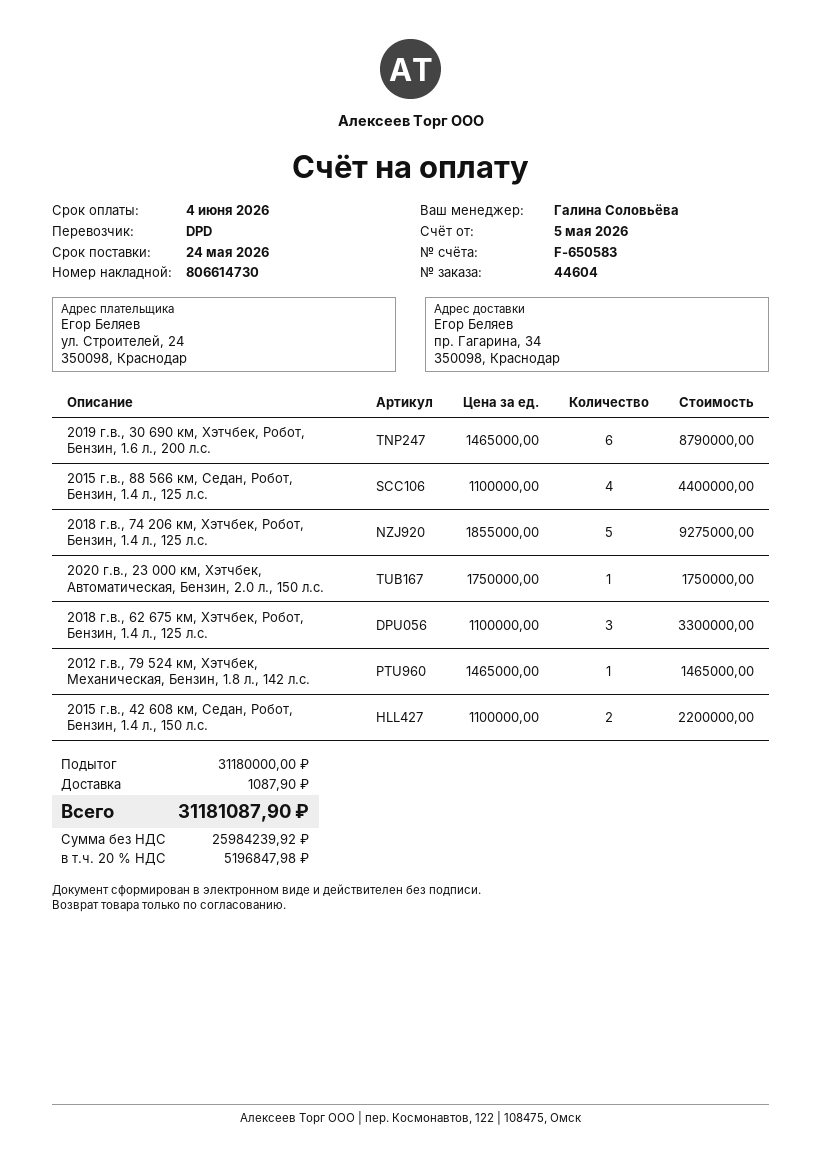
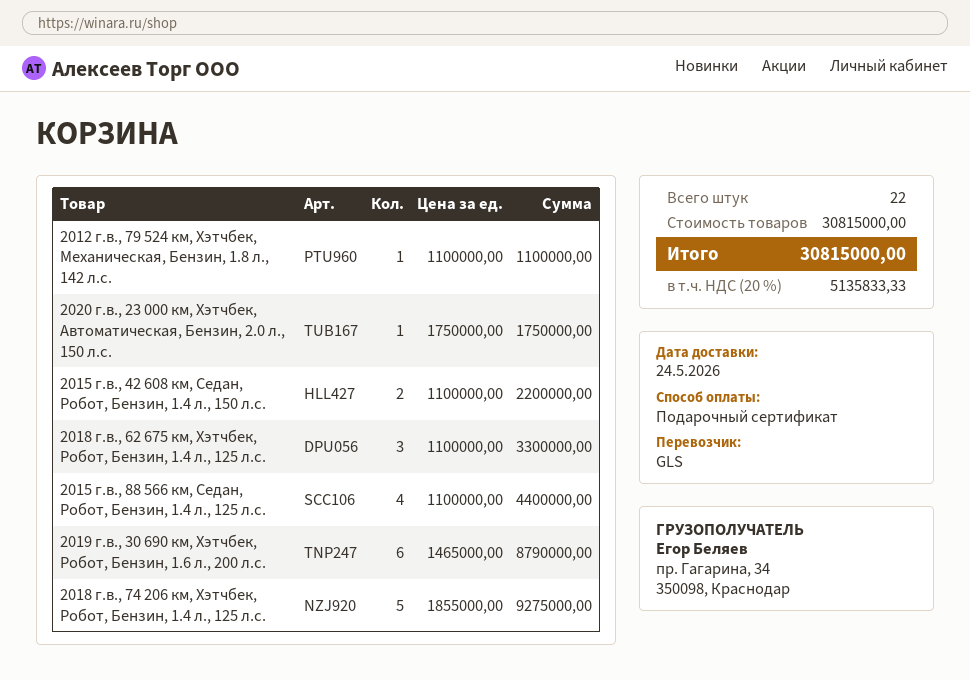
shipping method: DPD -> GLS
2012 г.в., 79 524 км, Хэтчбек, Механическая, Бензин, 1.8 л., 142 л.с.: 1 x 1465000.00 = 1465000.00 -> 1 x 1100000.00 = 1100000.00
subtotal: 31180000.00 -> 30815000.00
shipping: 1087.90 -> none
tax: 20% = 5196847.98 -> 20% = 5135833.33
total: 31181087.90 -> 30815000.00

